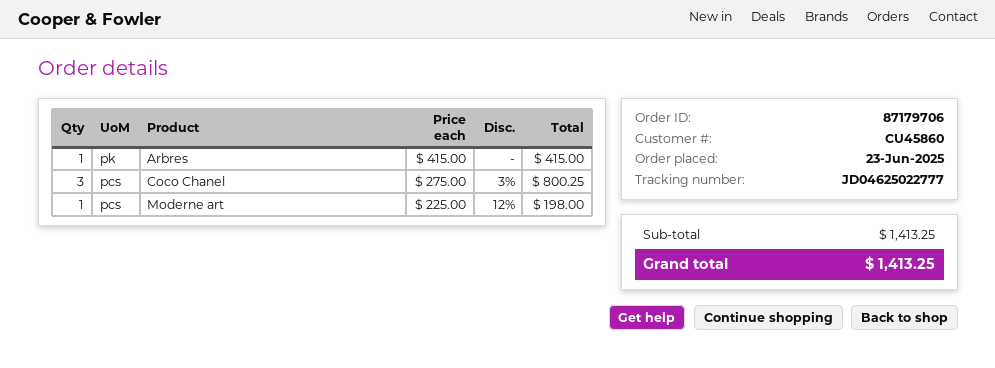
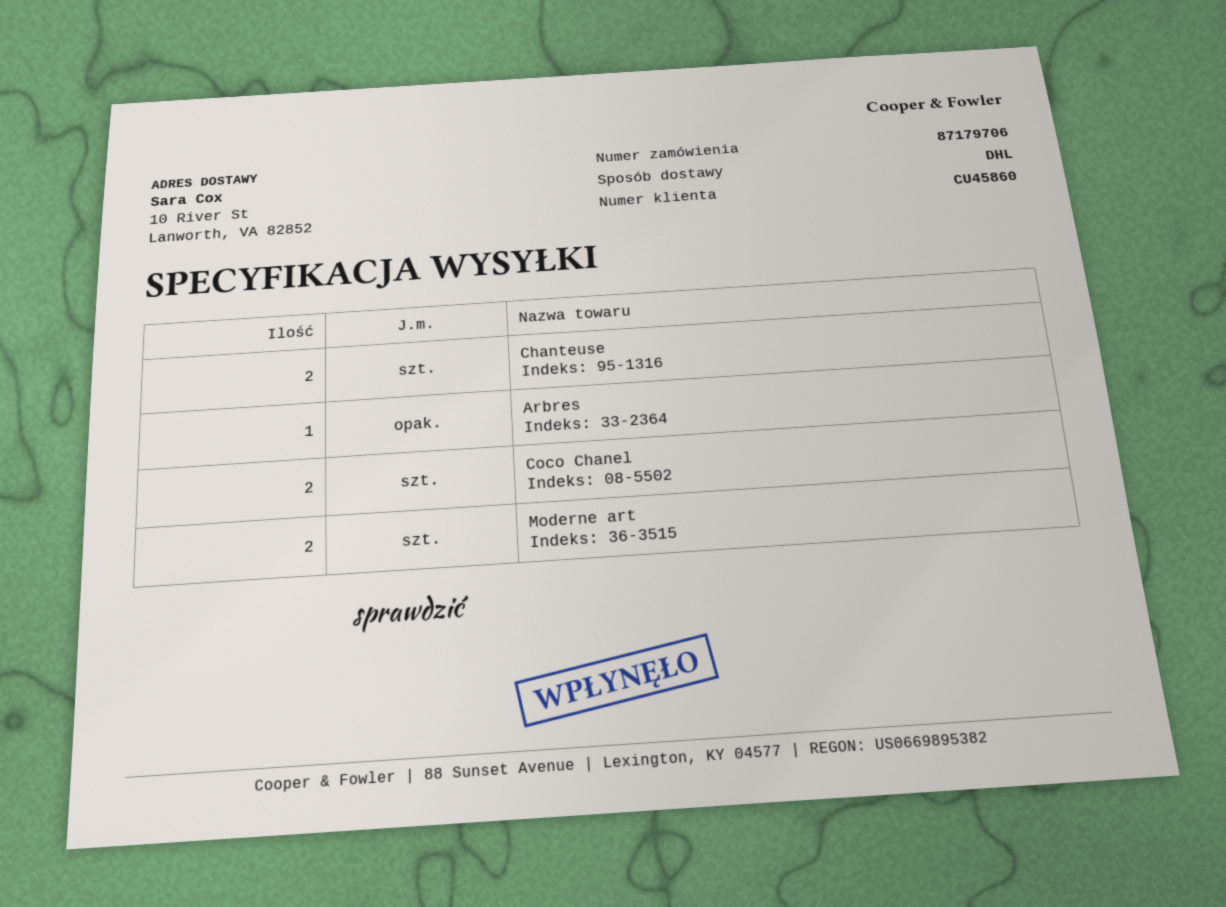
Coco Chanel: 3 -> 2
Moderne art: 1 -> 2
Chanteuse: none -> 2

